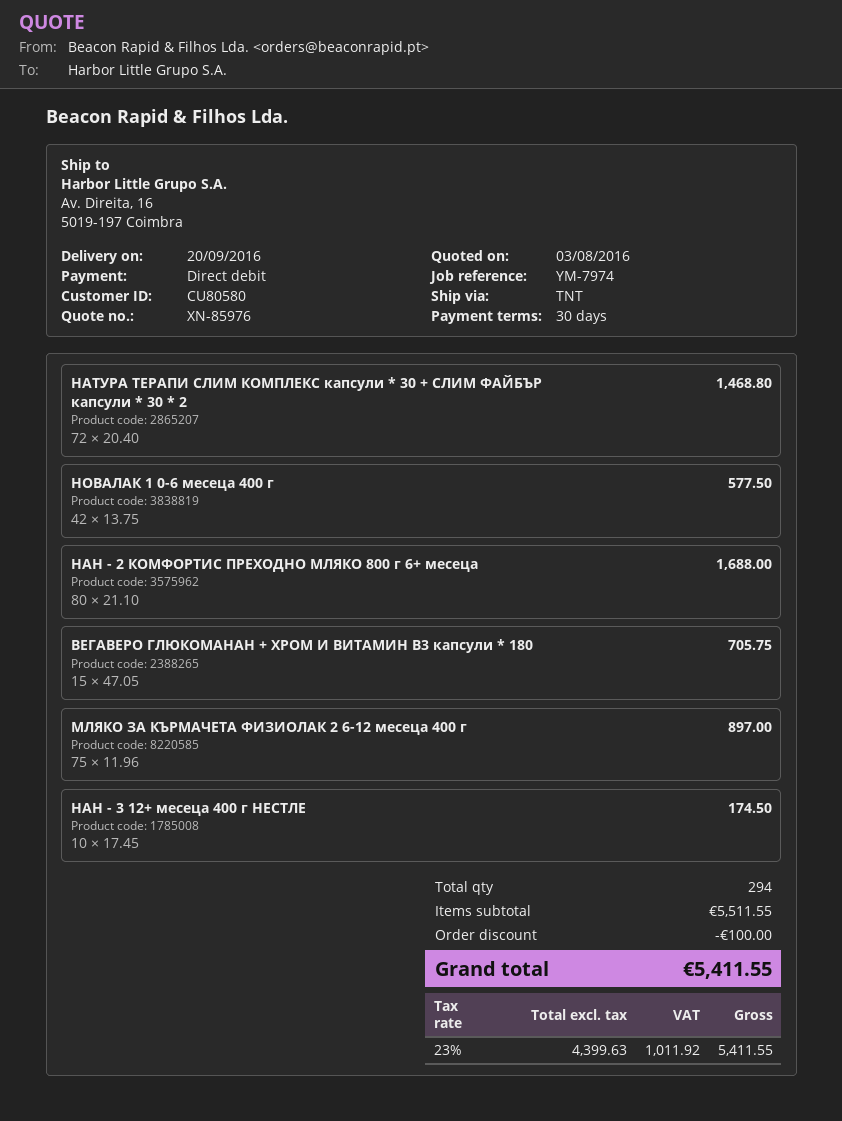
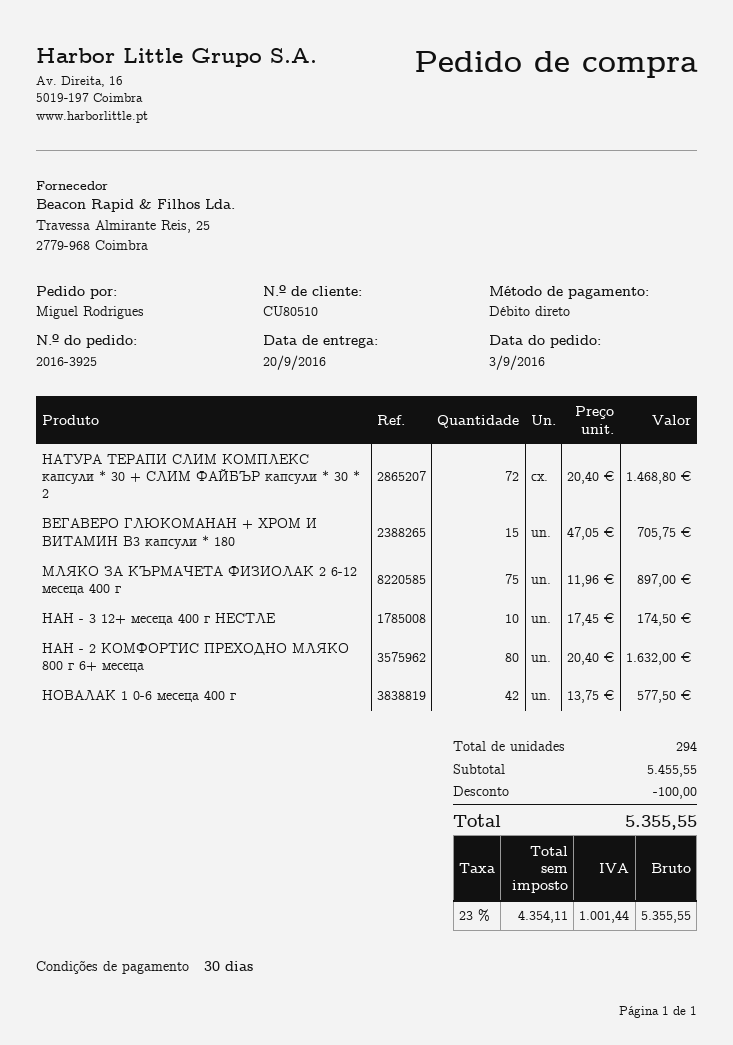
customer number: CU80580 -> CU80510
НАН - 2 КОМФОРТИС ПРЕХОДНО МЛЯКО 800 г 6+ месеца: 80 x 21.10 = 1688.00 -> 80 x 20.40 = 1632.00
subtotal: 5511.55 -> 5455.55
net: 4399.63 -> 4354.11
tax: 23% = 1011.92 -> 23% = 1001.44
total: 5411.55 -> 5355.55

